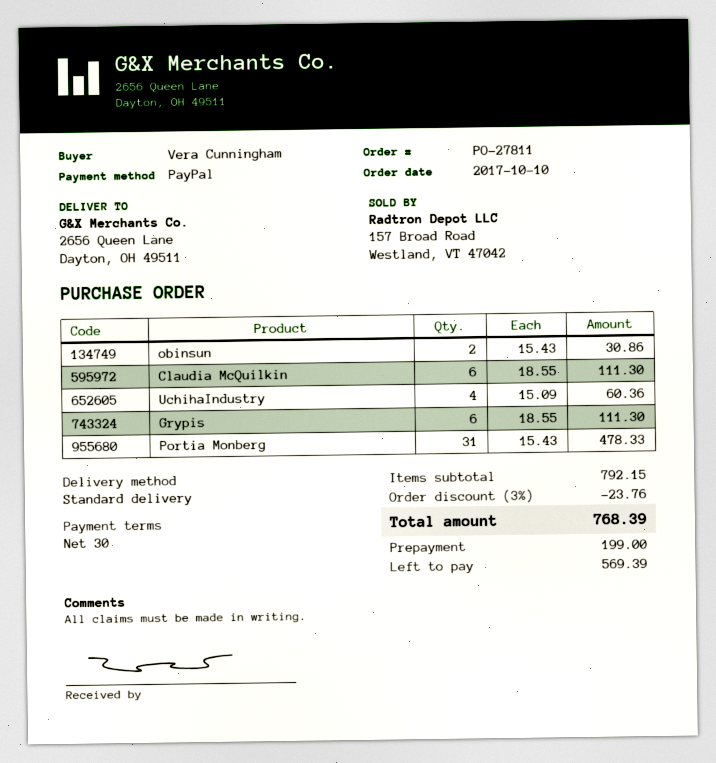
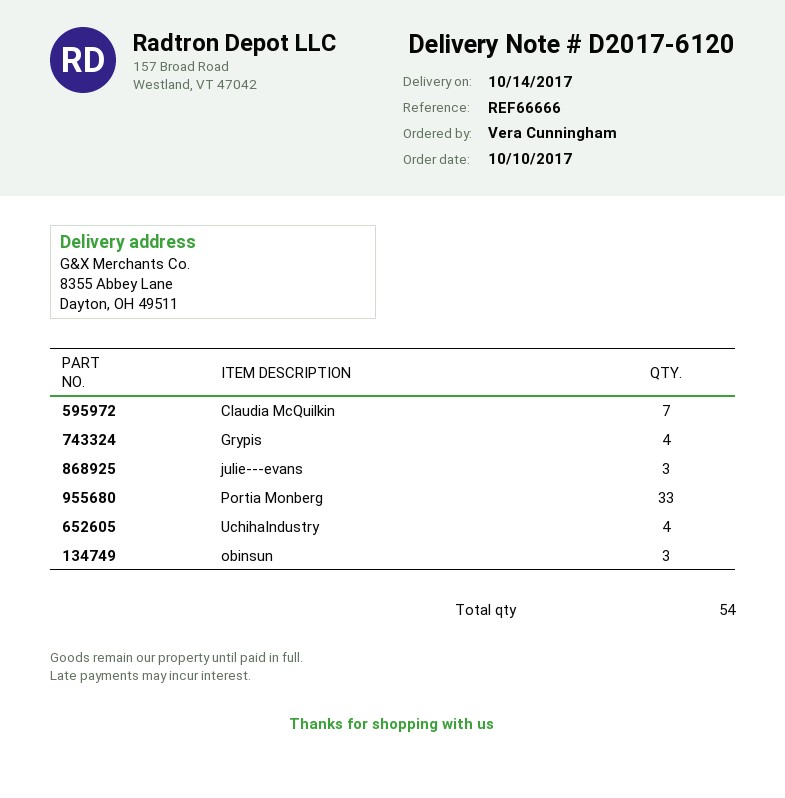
ship to: 2656 Queen Lane, Dayton, OH 49511 -> 8355 Abbey Lane, Dayton, OH 49511
obinsun: 2 -> 3
Claudia McQuilkin: 6 -> 7
Grypis: 6 -> 4
Portia Monberg: 31 -> 33
julie---evans: none -> 3

